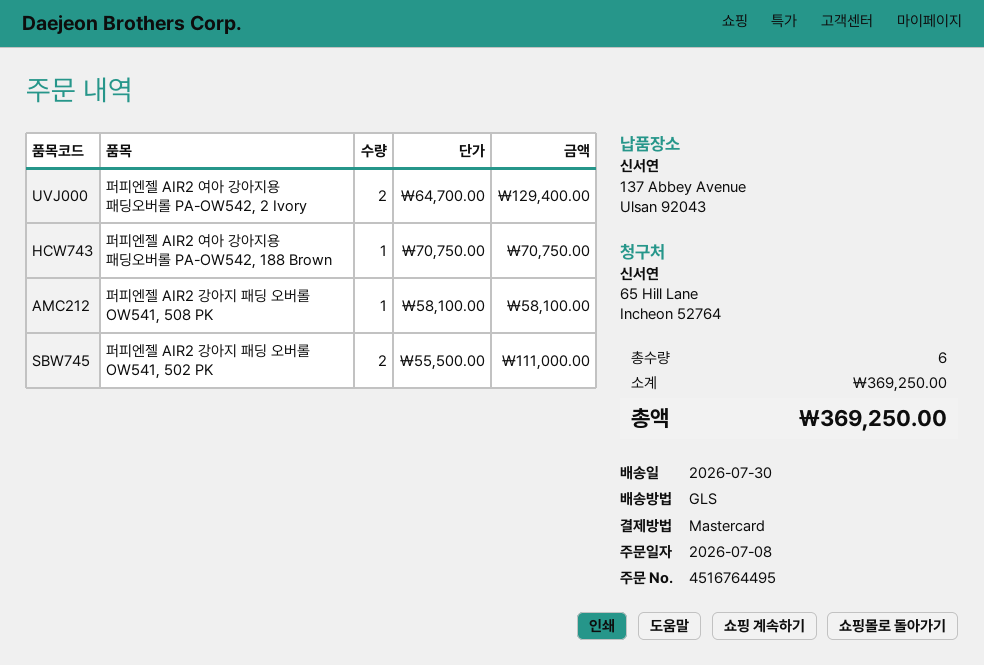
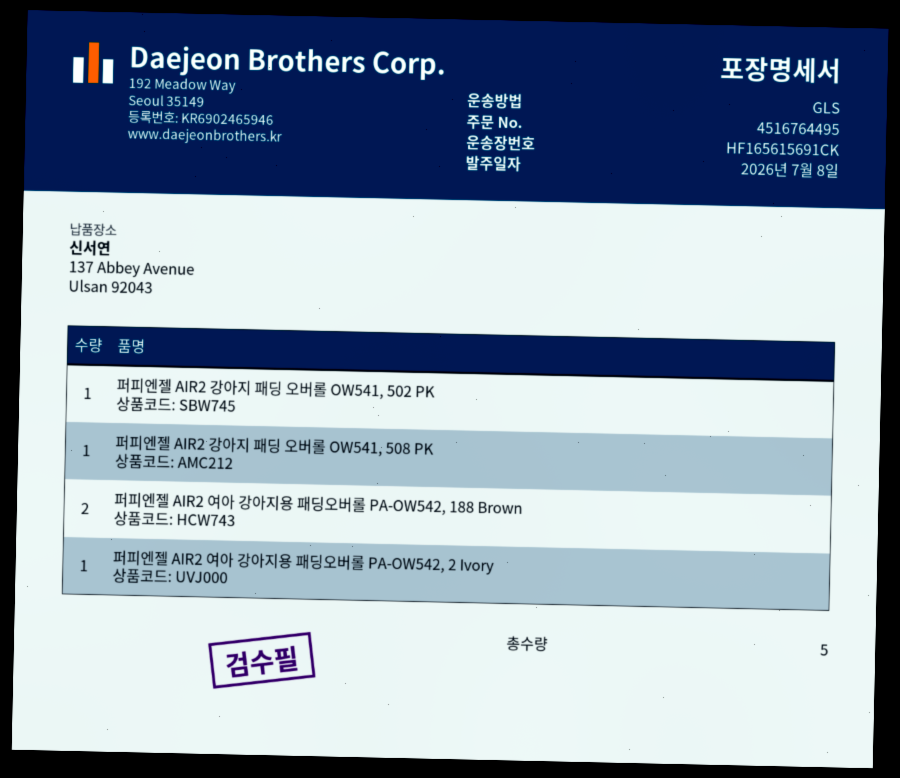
퍼피엔젤 AIR2 여아 강아지용 패딩오버롤 PA-OW542, 2 Ivory: 2 -> 1
퍼피엔젤 AIR2 여아 강아지용 패딩오버롤 PA-OW542, 188 Brown: 1 -> 2
퍼피엔젤 AIR2 강아지 패딩 오버롤 OW541, 502 PK: 2 -> 1
total quantity: 6 -> 5

